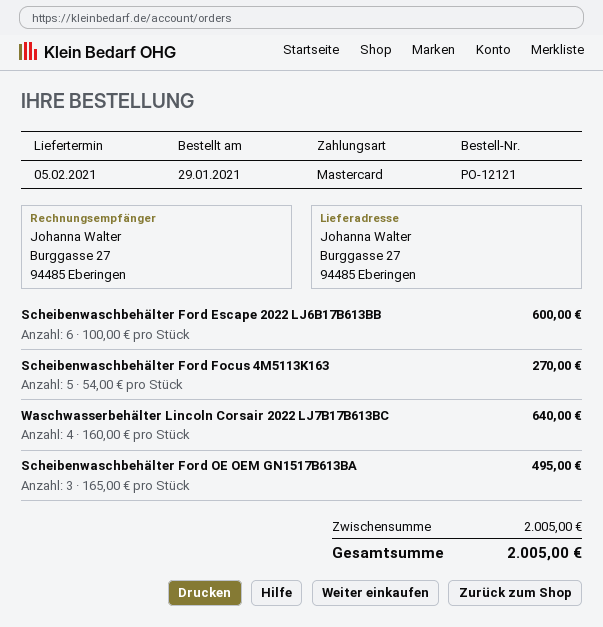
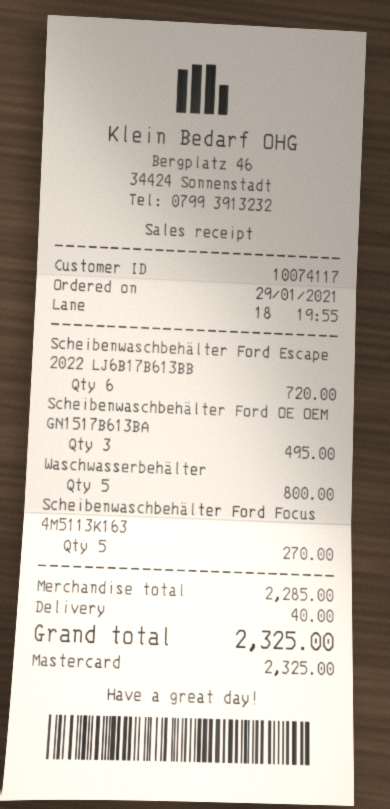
Scheibenwaschbehälter Ford Escape 2022 LJ6B17B613BB: 6 for 600.00 -> 6 for 720.00
Waschwasserbehälter Lincoln Corsair 2022 LJ7B17B613BC: 4 for 640.00 -> 5 for 800.00
subtotal: 2005.00 -> 2285.00
shipping: none -> 40.00
total: 2005.00 -> 2325.00

